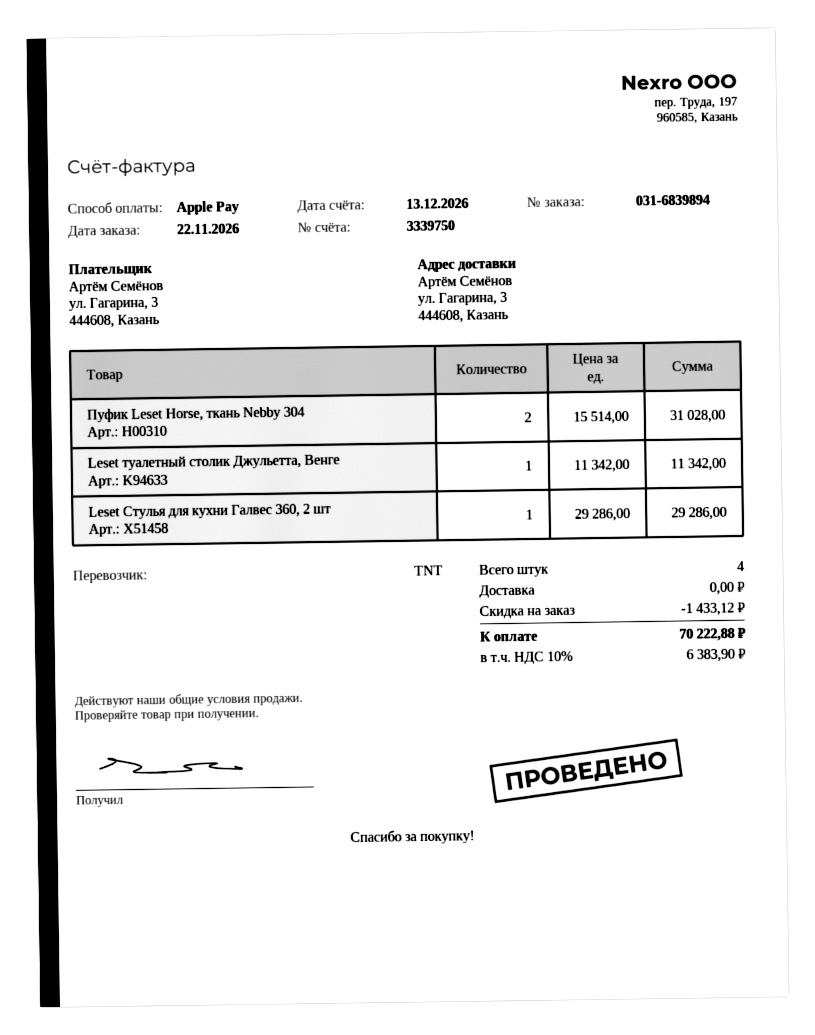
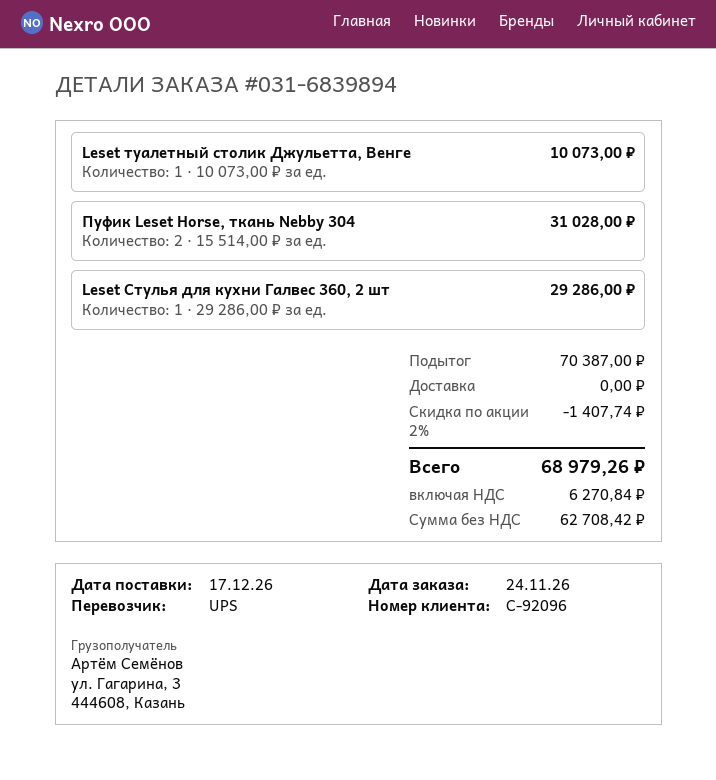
order date: 2026-11-22 -> 2026-11-24
shipping method: TNT -> UPS
Leset туалетный столик Джульетта, Венге: 1 x 11342.00 = 11342.00 -> 1 x 10073.00 = 10073.00
discount: 1433.12 -> 1407.74
tax: 6383.90 -> 6270.84
total: 70222.88 -> 68979.26

